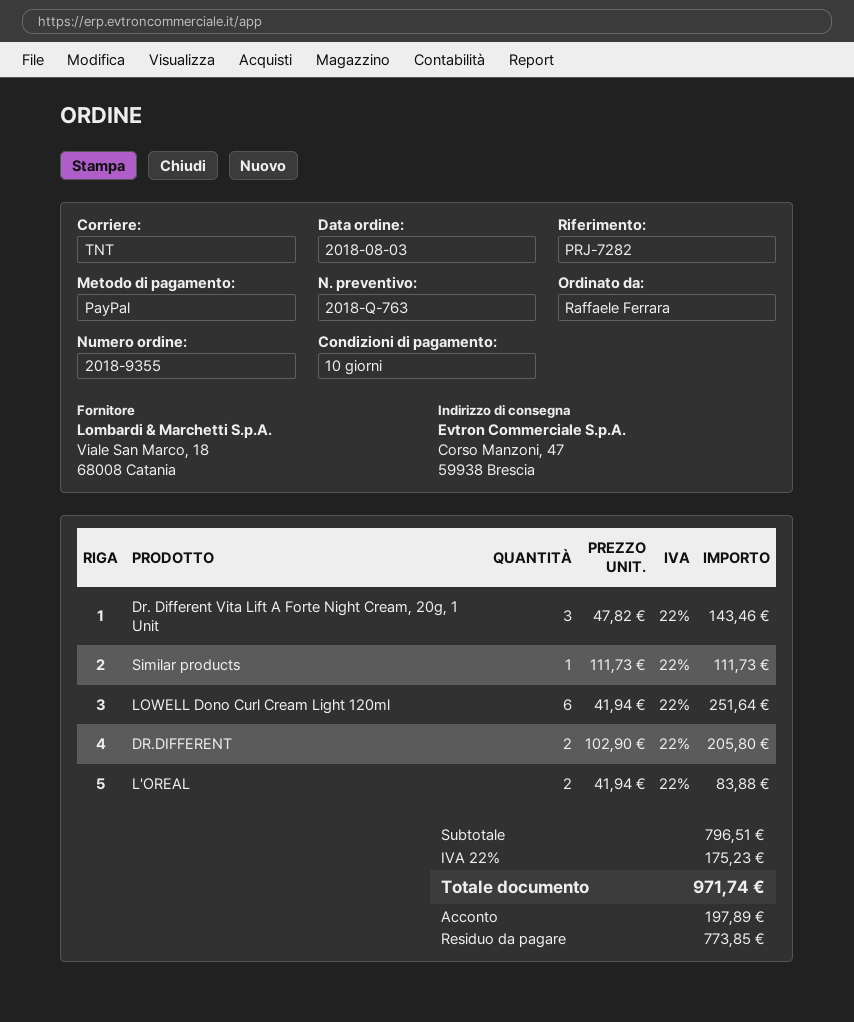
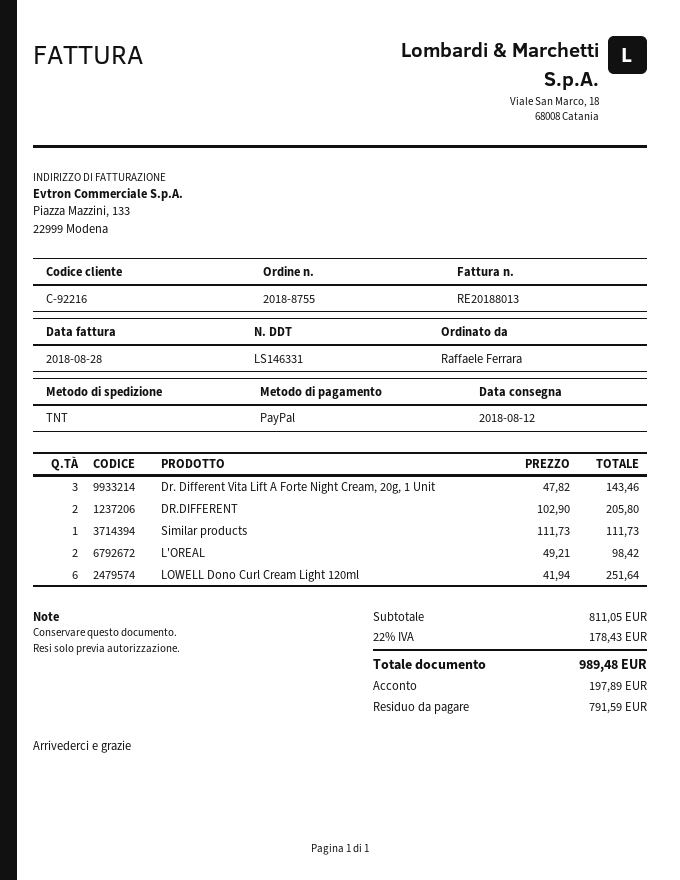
order number: 2018-9355 -> 2018-8755
L'OREAL: 2 x 41.94 = 83.88 -> 2 x 49.21 = 98.42
subtotal: 796.51 -> 811.05
tax: 22% = 175.23 -> 22% = 178.43
total: 971.74 -> 989.48
balance: 773.85 -> 791.59

